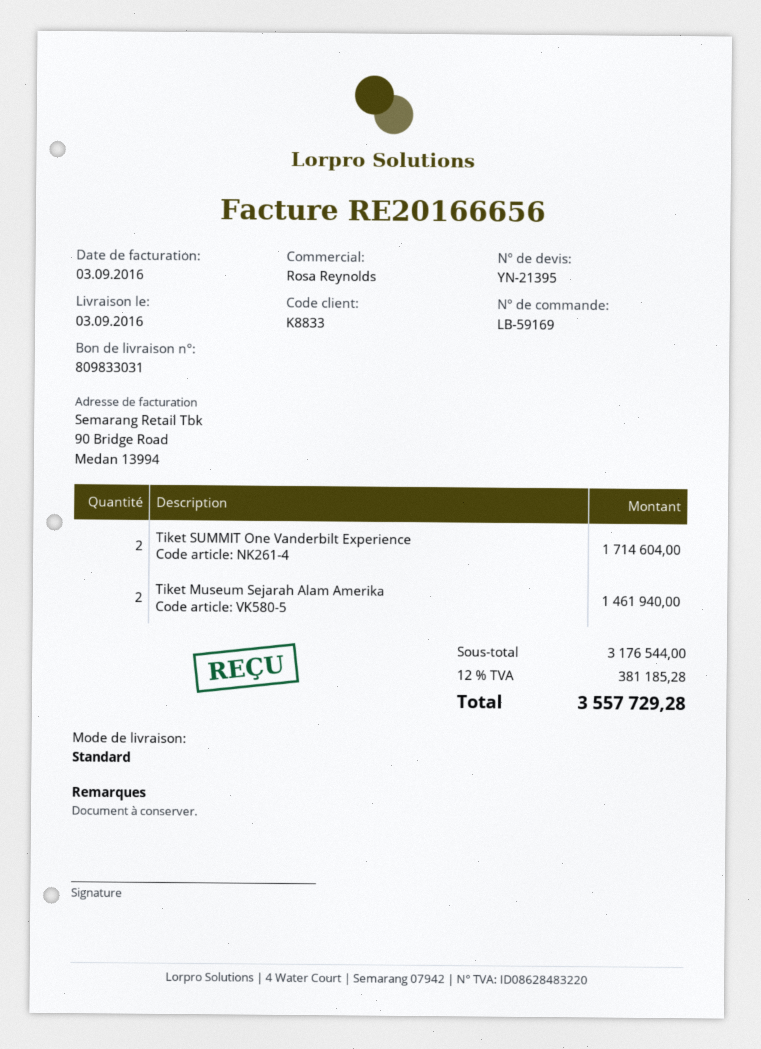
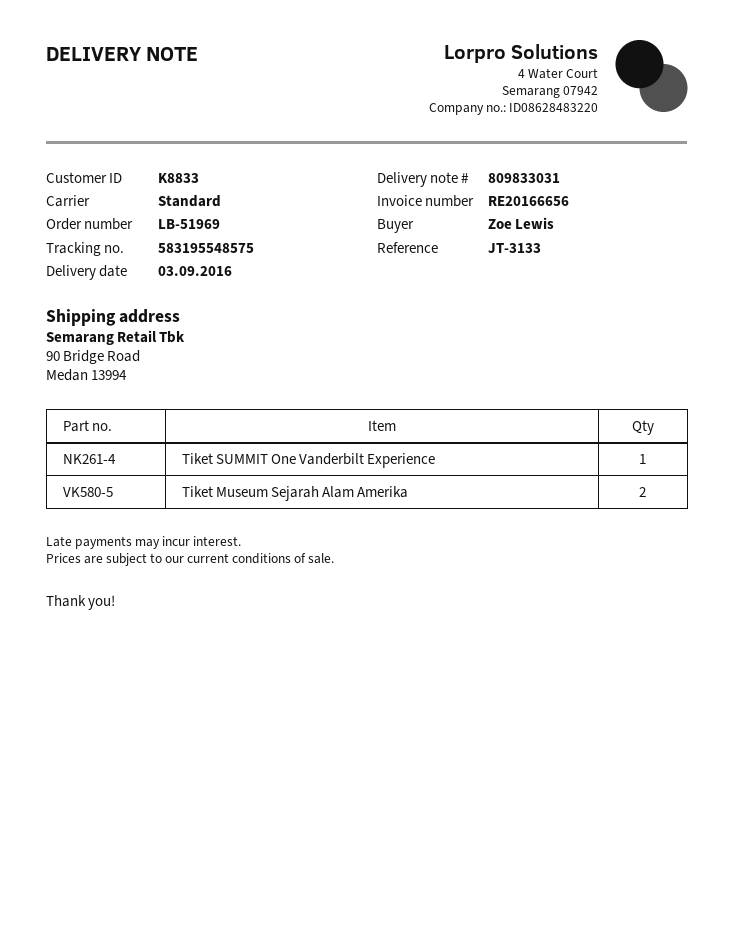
order number: LB-59169 -> LB-51969
Tiket SUMMIT One Vanderbilt Experience: 2 -> 1

